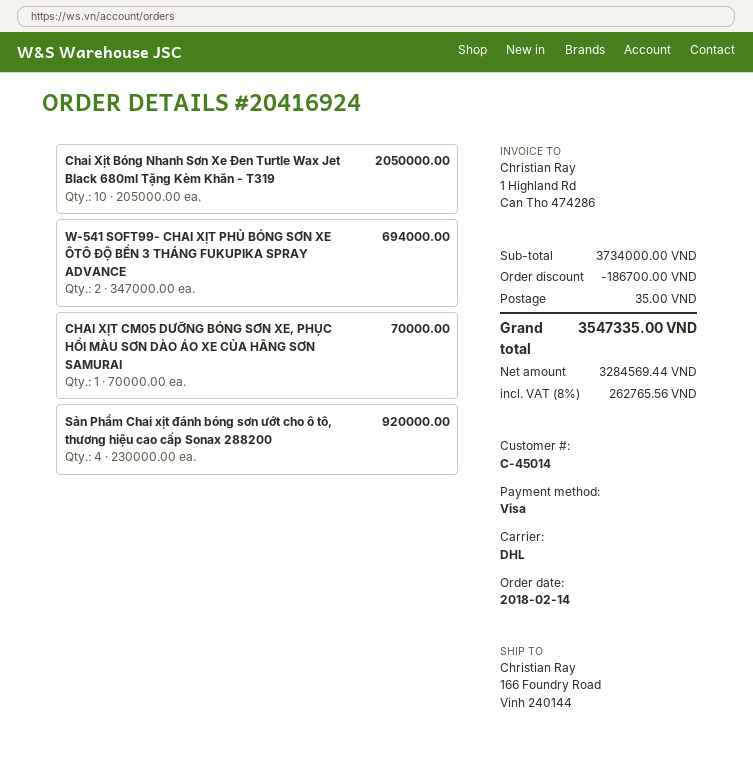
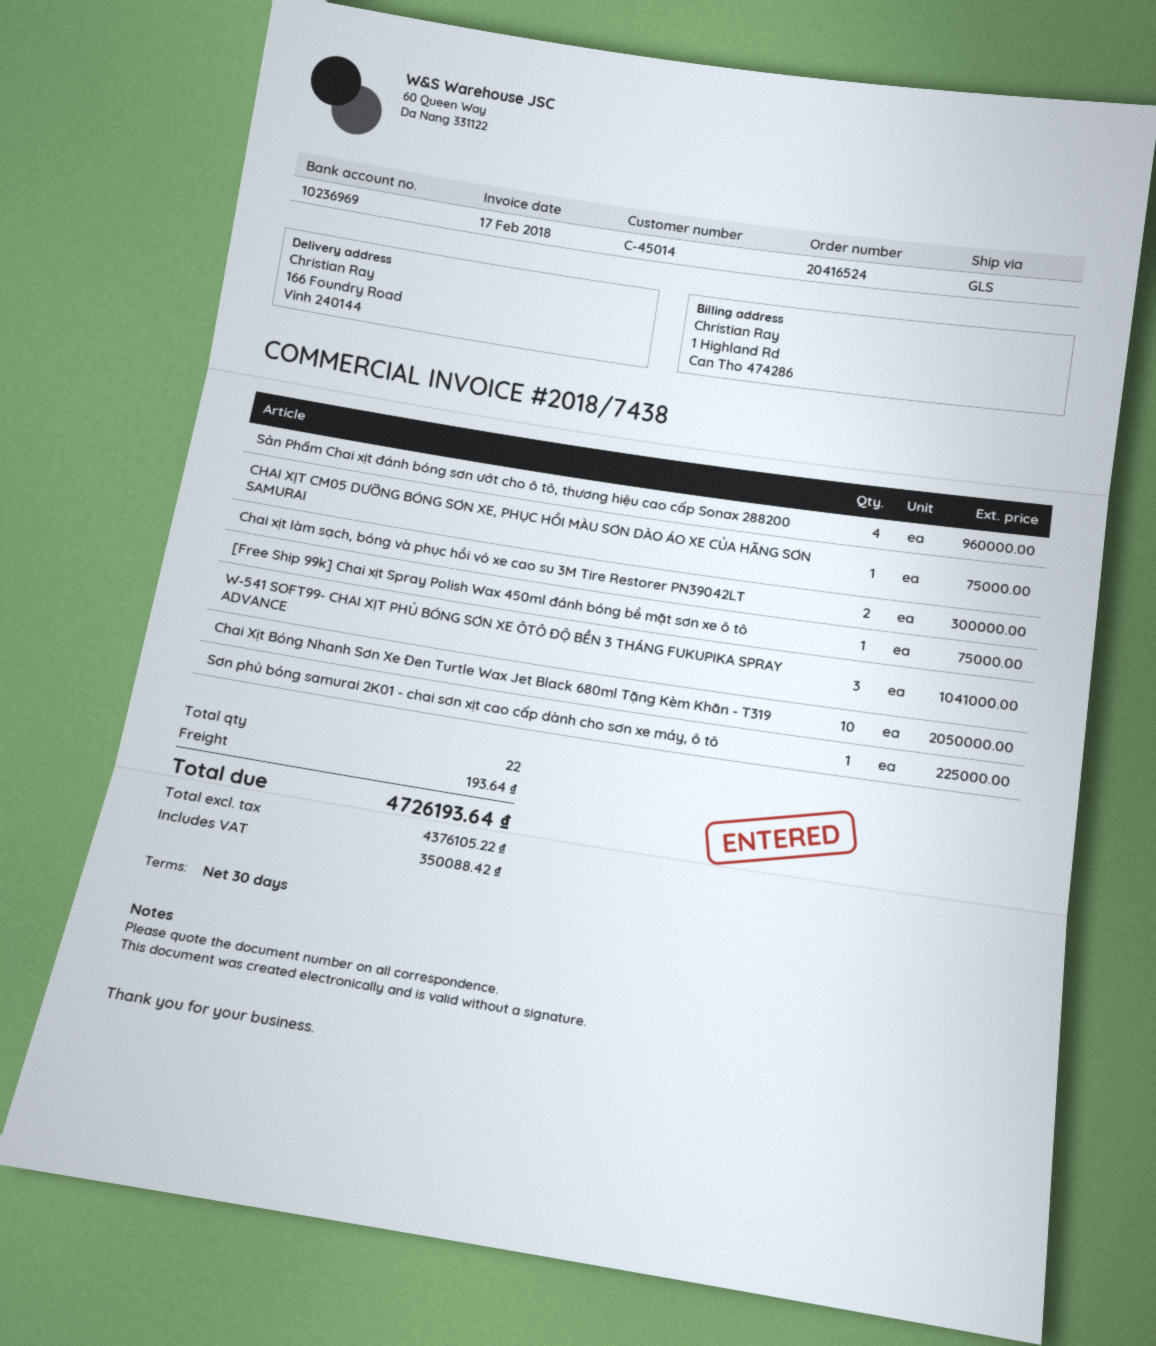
order number: 20416924 -> 20416524
shipping method: DHL -> GLS
W-541 SOFT99- CHAI XỊT PHỦ BÓNG SƠN XE ÔTÔ ĐỘ BỀN 3 THÁNG FUKUPIKA SPRAY ADVANCE: 2 for 694000.00 -> 3 for 1041000.00
CHAI XỊT CM05 DƯỠNG BÓNG SƠN XE, PHỤC HỒI MÀU SƠN DÀO ÁO XE CỦA HÃNG SƠN SAMURAI: 1 for 70000.00 -> 1 for 75000.00
Sản Phẩm Chai xịt đánh bóng sơn ướt cho ô tô, thương hiệu cao cấp Sonax 288200: 4 for 920000.00 -> 4 for 960000.00
Chai xịt làm sạch, bóng và phục hồi vỏ xe cao su 3M Tire Restorer PN39042LT: none -> 2 for 300000.00
[Free Ship 99k] Chai xịt Spray Polish Wax 450ml đánh bóng bề mặt sơn xe ô tô: none -> 1 for 75000.00
Sơn phủ bóng samurai 2K01 - chai sơn xịt cao cấp dành cho sơn xe máy, ô tô: none -> 1 for 225000.00
discount: 186700.00 -> none
shipping: 35.00 -> 193.64
net: 3284569.44 -> 4376105.22
tax: 262765.56 -> 350088.42
total: 3547335.00 -> 4726193.64

